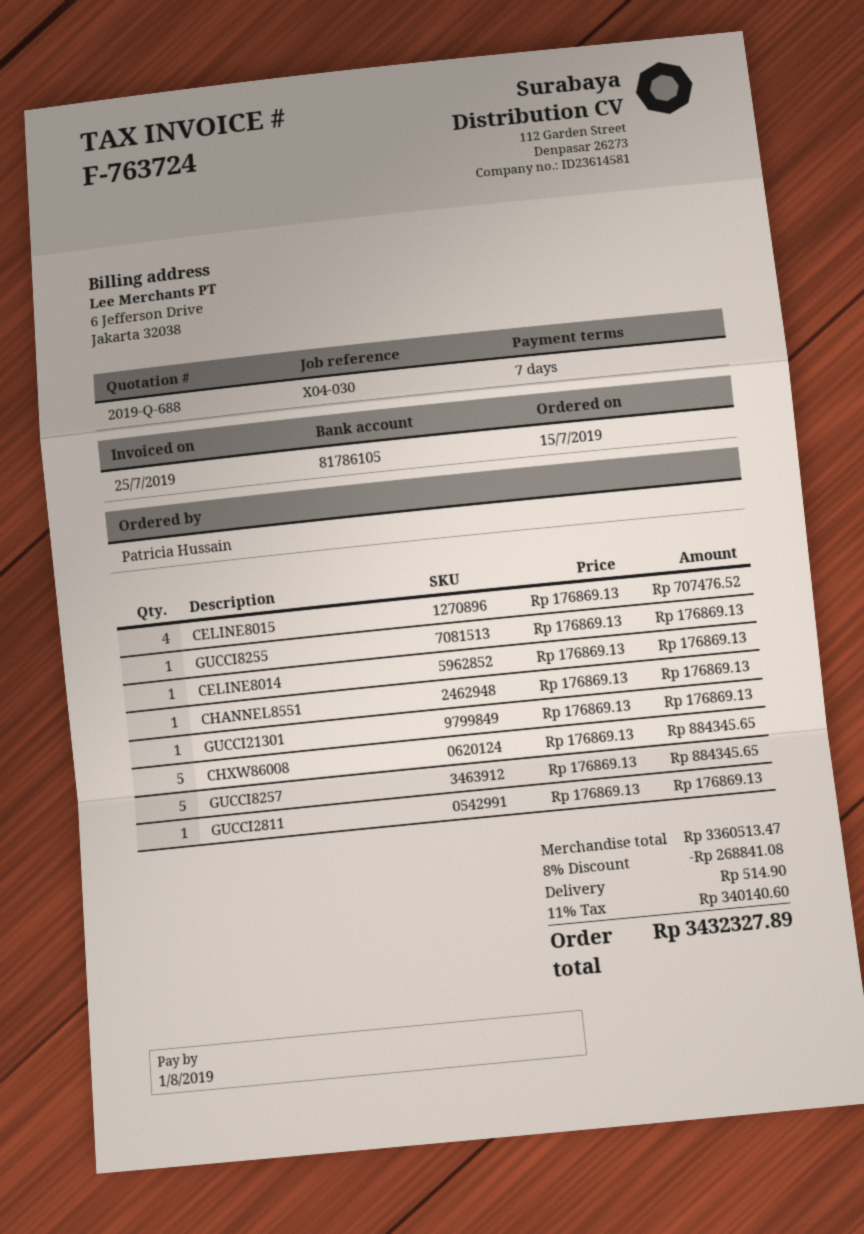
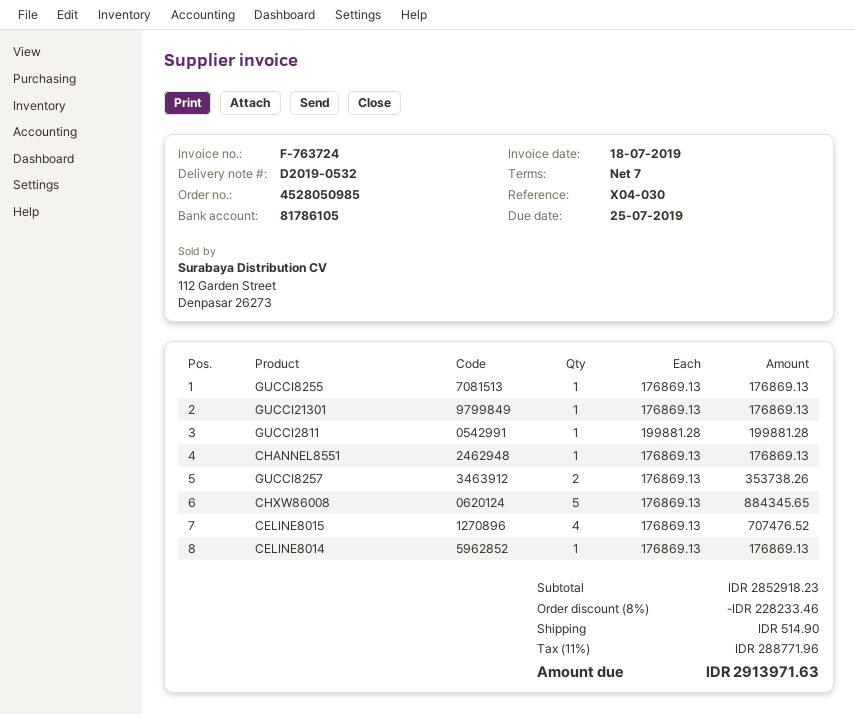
invoice date: 2019-07-25 -> 2019-07-18
due date: 2019-08-01 -> 2019-07-25
GUCCI8257: 5 x 176869.13 = 884345.65 -> 2 x 176869.13 = 353738.26
GUCCI2811: 1 x 176869.13 = 176869.13 -> 1 x 199881.28 = 199881.28
subtotal: 3360513.47 -> 2852918.23
discount: 8% = 268841.08 -> 8% = 228233.46
tax: 11% = 340140.60 -> 11% = 288771.96
total: 3432327.89 -> 2913971.63

